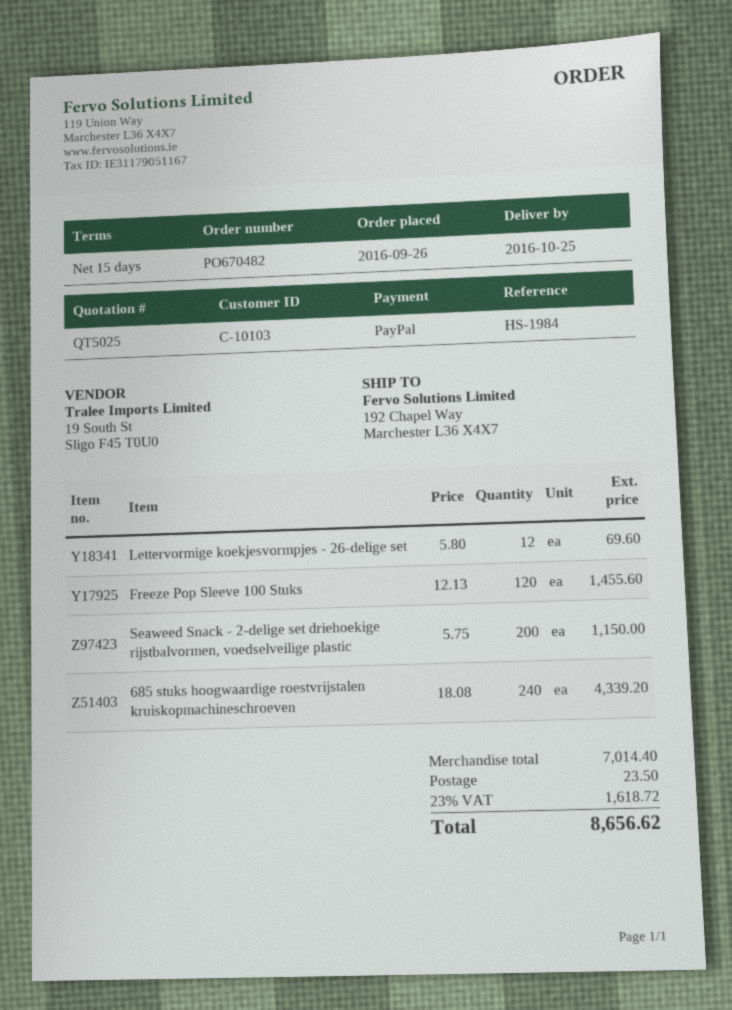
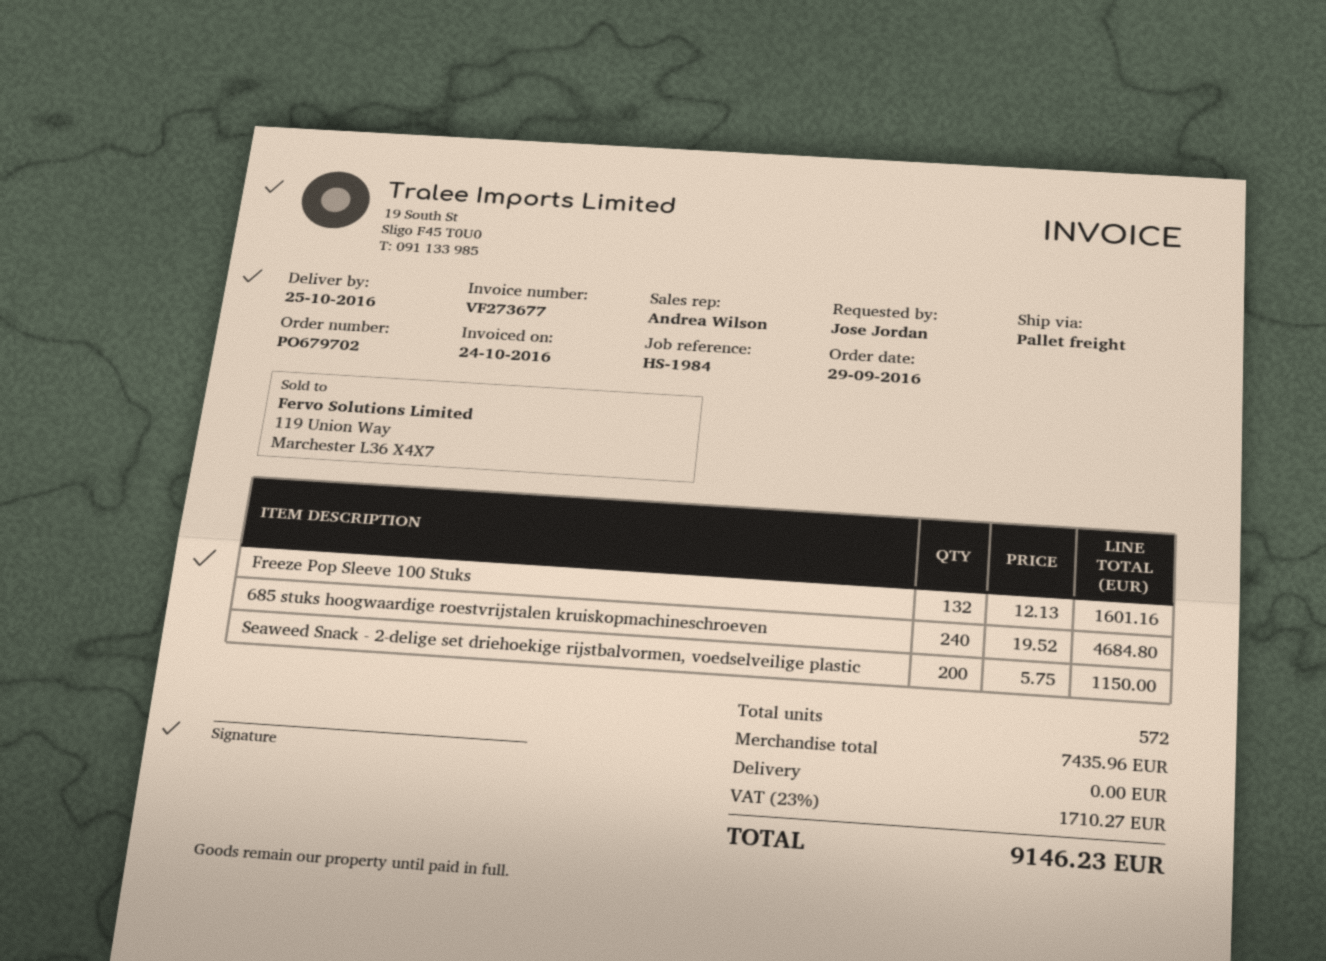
order number: PO670482 -> PO679702
order date: 2016-09-26 -> 2016-09-29
Lettervormige koekjesvormpjes - 26-delige set: 12 x 5.80 = 69.60 -> none
Freeze Pop Sleeve 100 Stuks: 120 x 12.13 = 1455.60 -> 132 x 12.13 = 1601.16
685 stuks hoogwaardige roestvrijstalen kruiskopmachineschroeven: 240 x 18.08 = 4339.20 -> 240 x 19.52 = 4684.80
subtotal: 7014.40 -> 7435.96
shipping: 23.50 -> 0.00
tax: 23% = 1618.72 -> 23% = 1710.27
total: 8656.62 -> 9146.23

